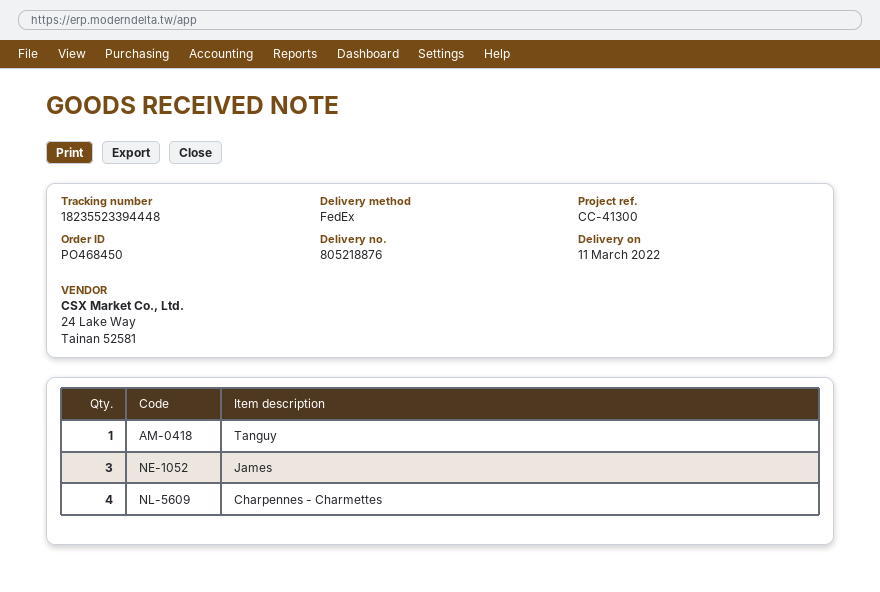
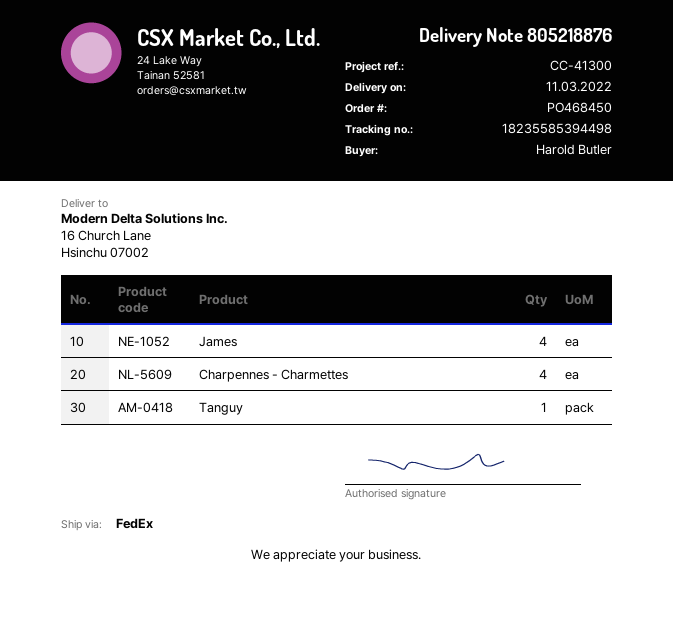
tracking number: 18235523394448 -> 18235585394498
James: 3 -> 4

